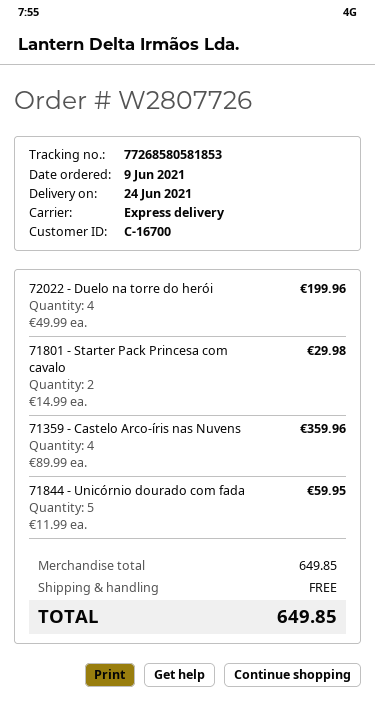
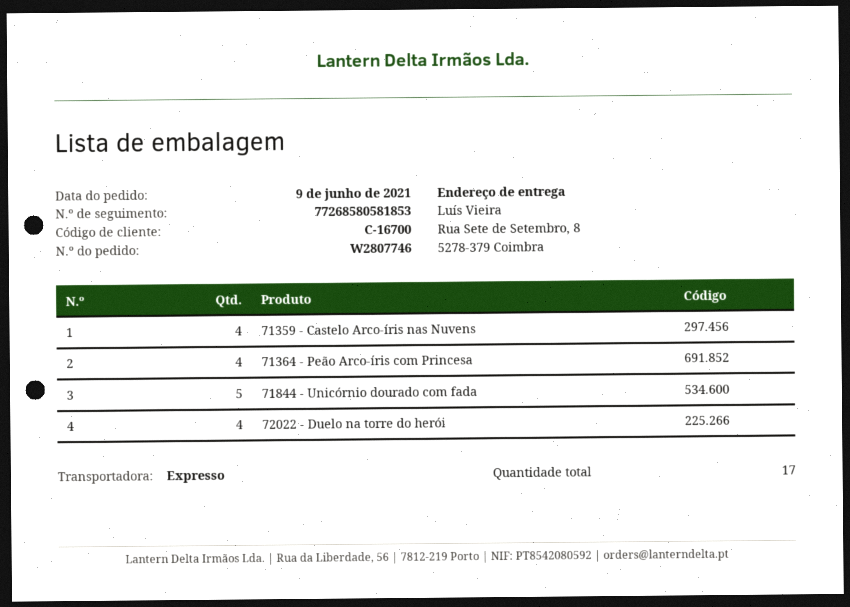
order number: W2807726 -> W2807746
71801 - Starter Pack Princesa com cavalo: 2 -> none
71364 - Peão Arco-íris com Princesa: none -> 4

